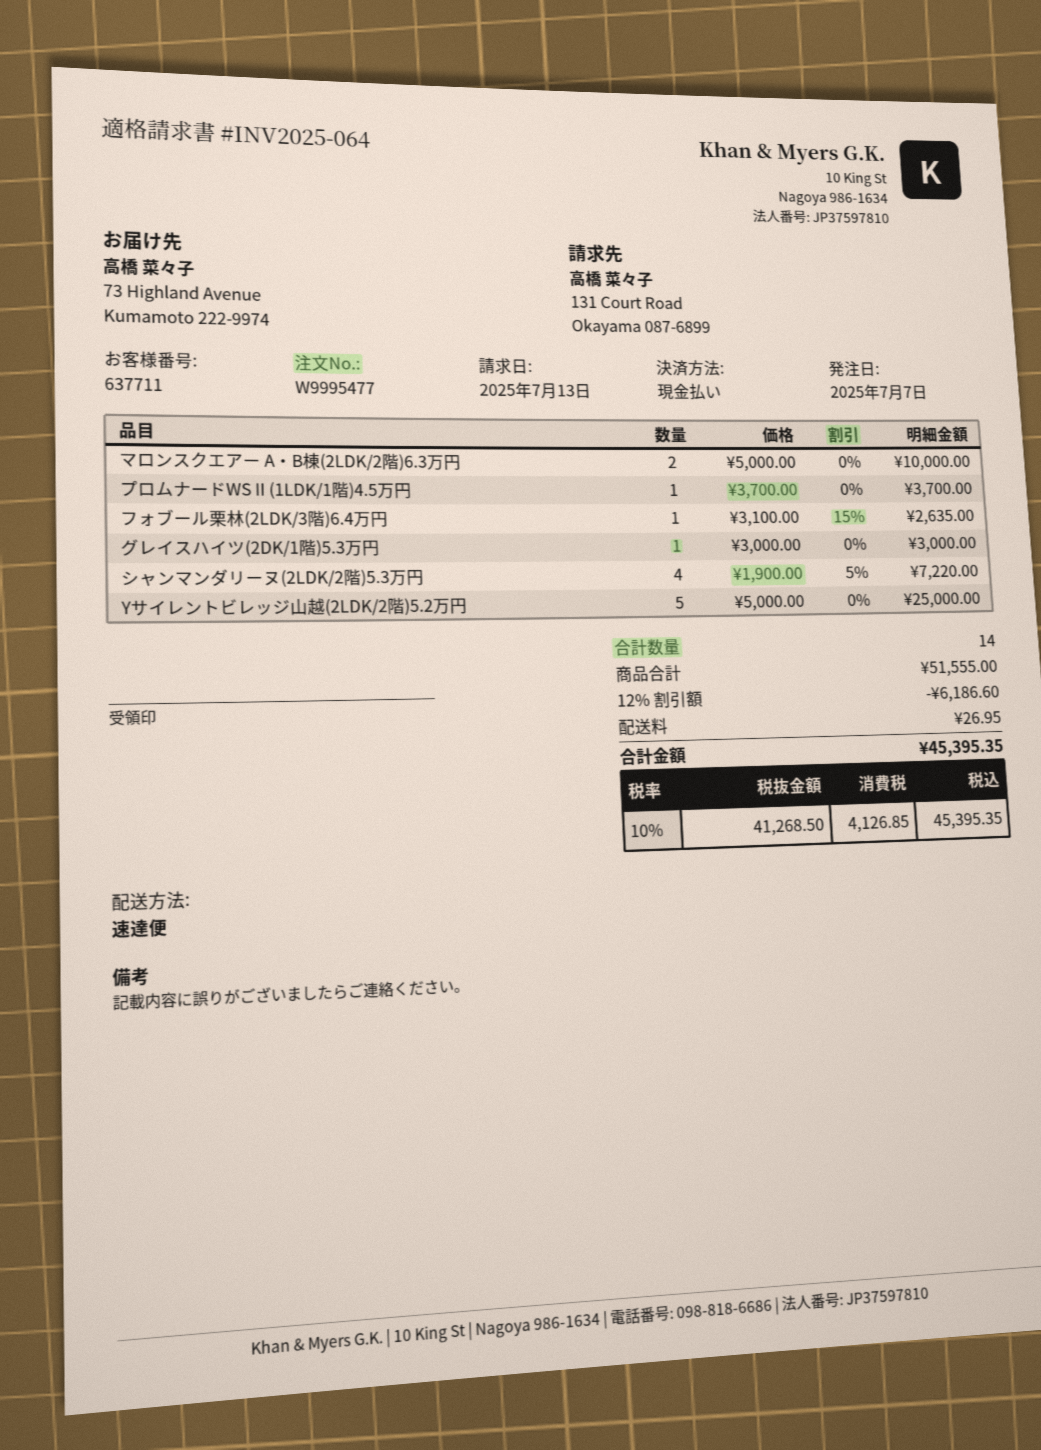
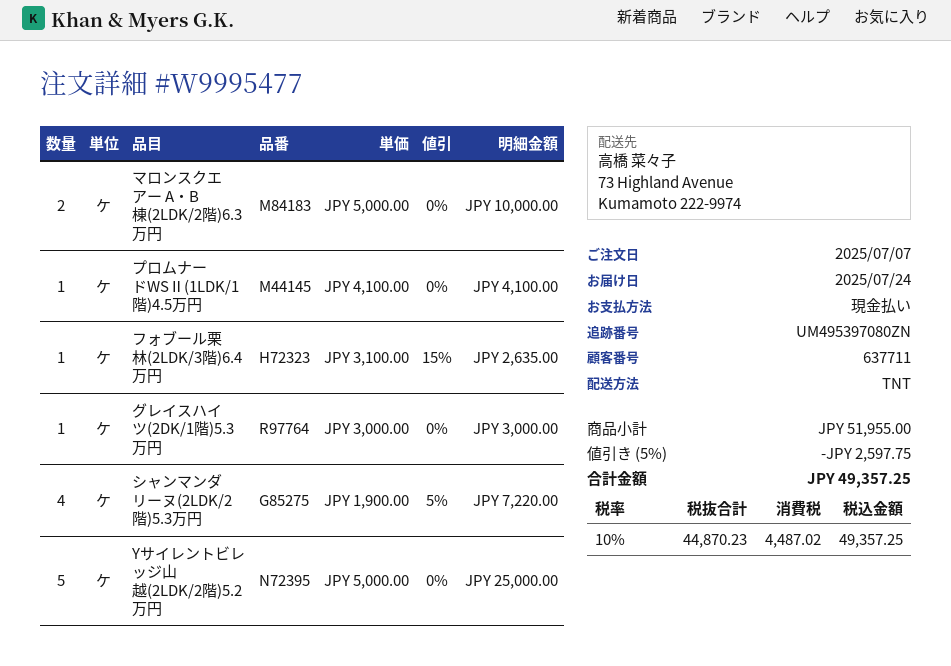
shipping method: express -> TNT
プロムナードWSⅡ(1LDK/1階)4.5万円: 1 x 3700.00 = 3700.00 -> 1 x 4100.00 = 4100.00
subtotal: 51555.00 -> 51955.00
discount: 12% = 6186.60 -> 5% = 2597.75
shipping: 26.95 -> none
net: 41268.50 -> 44870.23
tax: 10% = 4126.85 -> 10% = 4487.02
total: 45395.35 -> 49357.25

